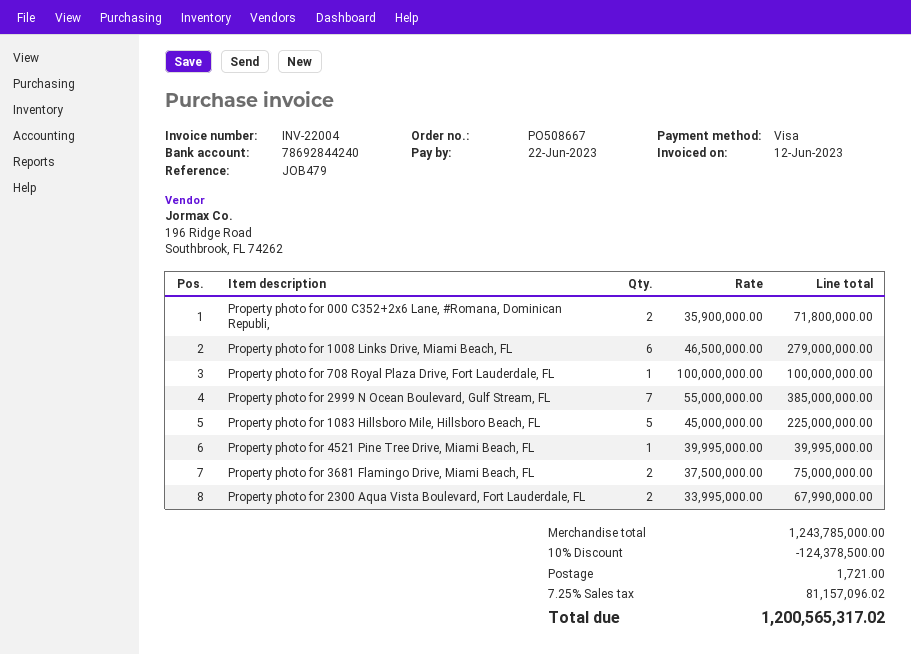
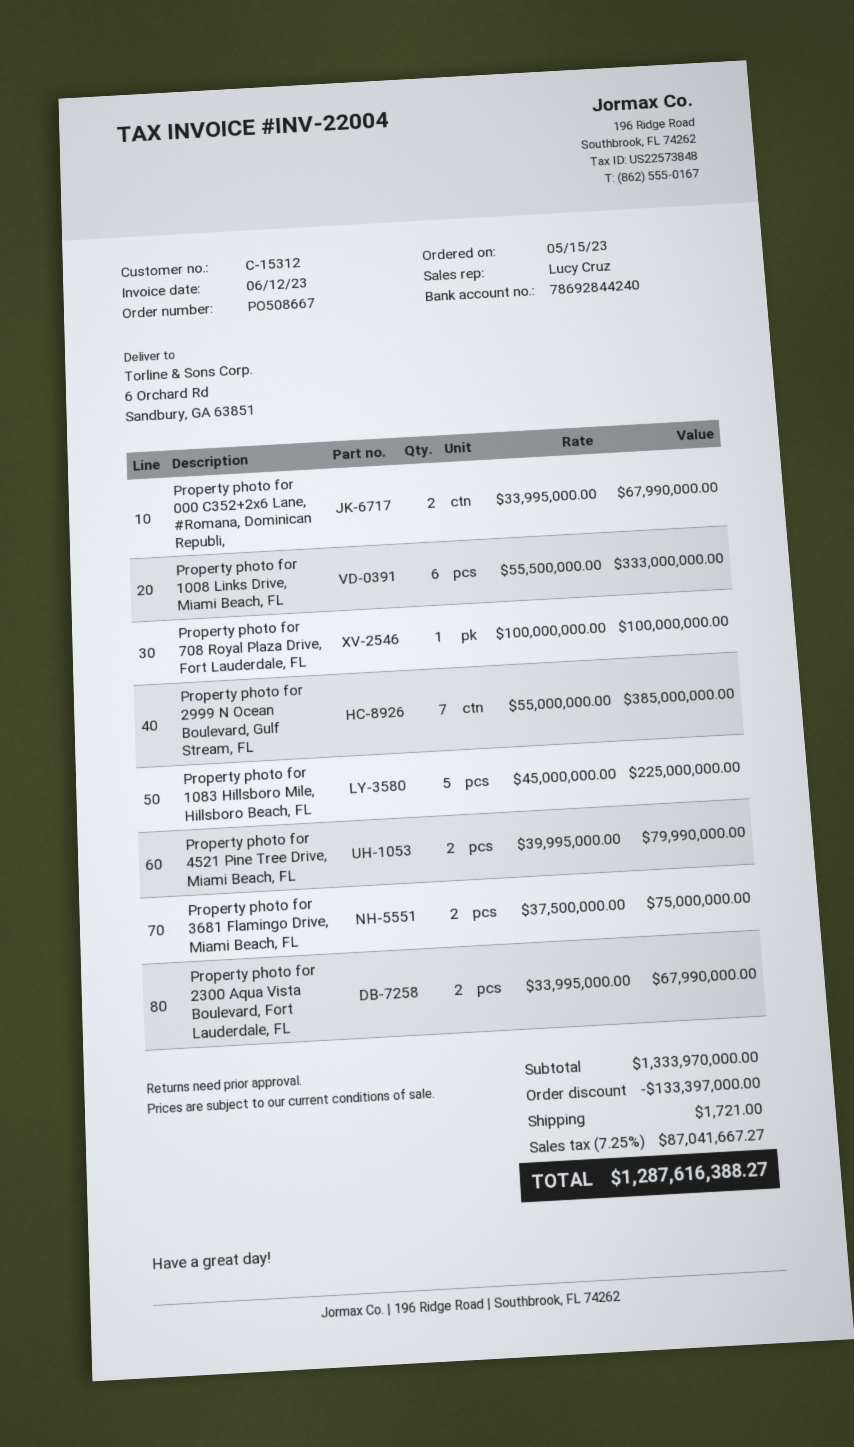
Property photo for 000 C352+2x6 Lane, #Romana, Dominican Republi,: 2 x 35900000.00 = 71800000.00 -> 2 x 33995000.00 = 67990000.00
Property photo for 1008 Links Drive, Miami Beach, FL: 6 x 46500000.00 = 279000000.00 -> 6 x 55500000.00 = 333000000.00
Property photo for 4521 Pine Tree Drive, Miami Beach, FL: 1 x 39995000.00 = 39995000.00 -> 2 x 39995000.00 = 79990000.00
subtotal: 1243785000.00 -> 1333970000.00
discount: 124378500.00 -> 133397000.00
tax: 7.25% = 81157096.02 -> 7.25% = 87041667.27
total: 1200565317.02 -> 1287616388.27

